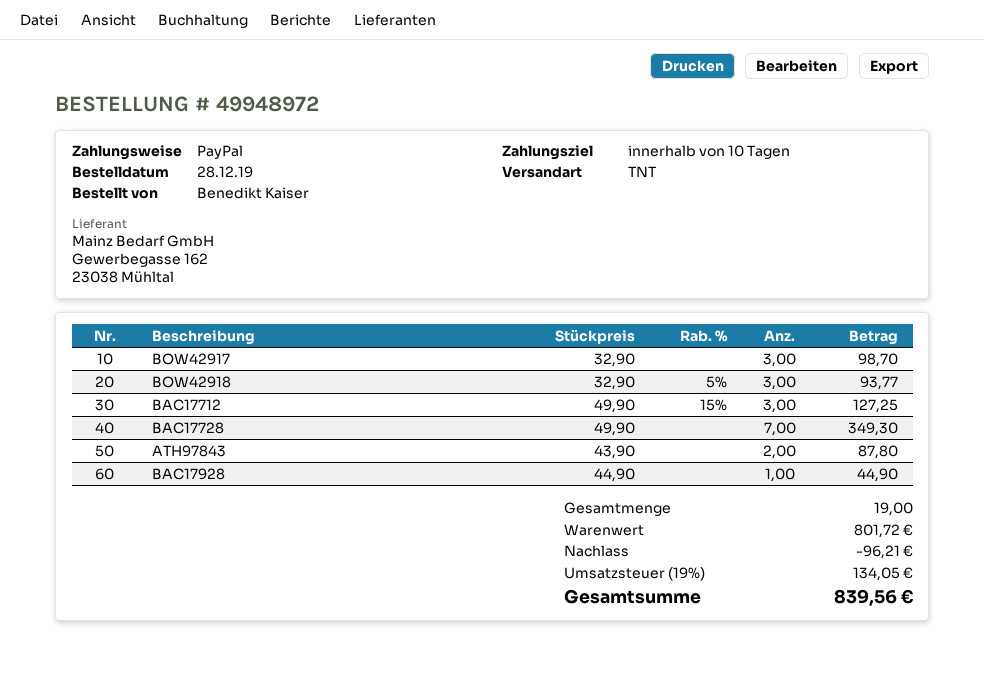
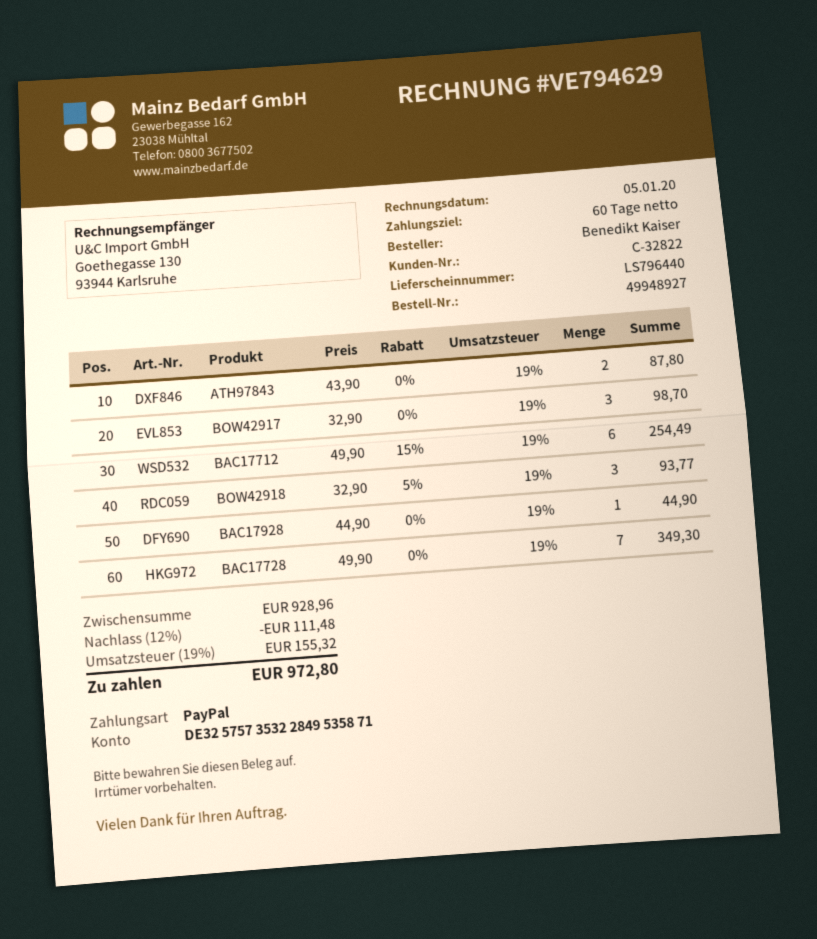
order number: 49948972 -> 49948927
payment terms: 10 days -> 60 days
BAC17712: 3 x 49.90 - 15% = 127.25 -> 6 x 49.90 - 15% = 254.49
subtotal: 801.72 -> 928.96
discount: 96.21 -> 111.48
tax: 19% = 134.05 -> 19% = 155.32
total: 839.56 -> 972.80

